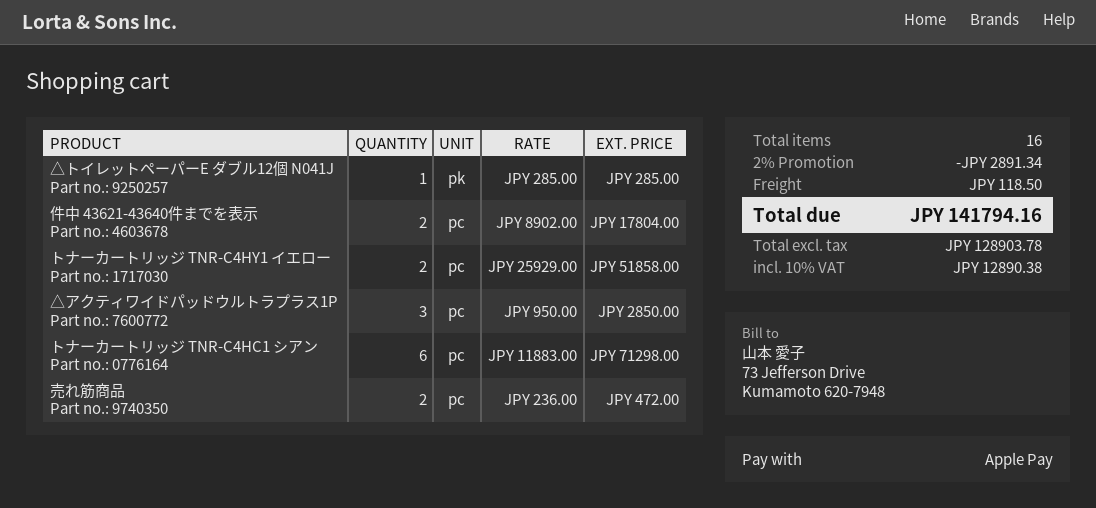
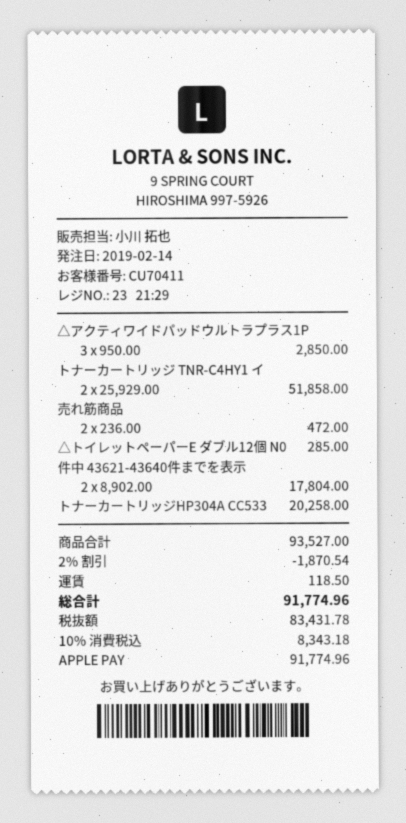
トナーカートリッジ TNR-C4HC1 シアン: 6 x 11883.00 = 71298.00 -> none
トナーカートリッジHP304A CC533: none -> 1 x 20258.00 = 20258.00
discount: 2% = 2891.34 -> 2% = 1870.54
net: 128903.78 -> 83431.78
tax: 10% = 12890.38 -> 10% = 8343.18
total: 141794.16 -> 91774.96

